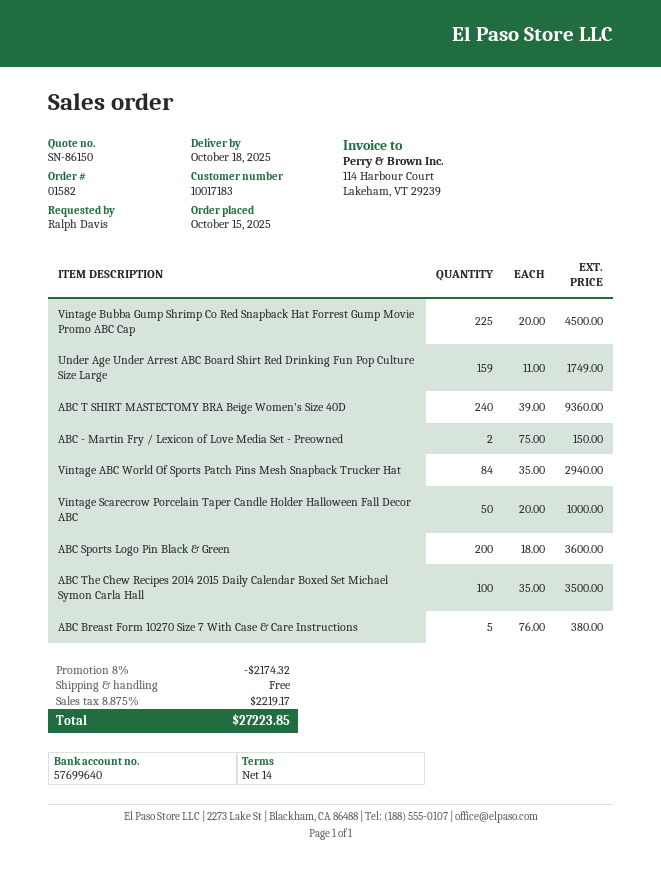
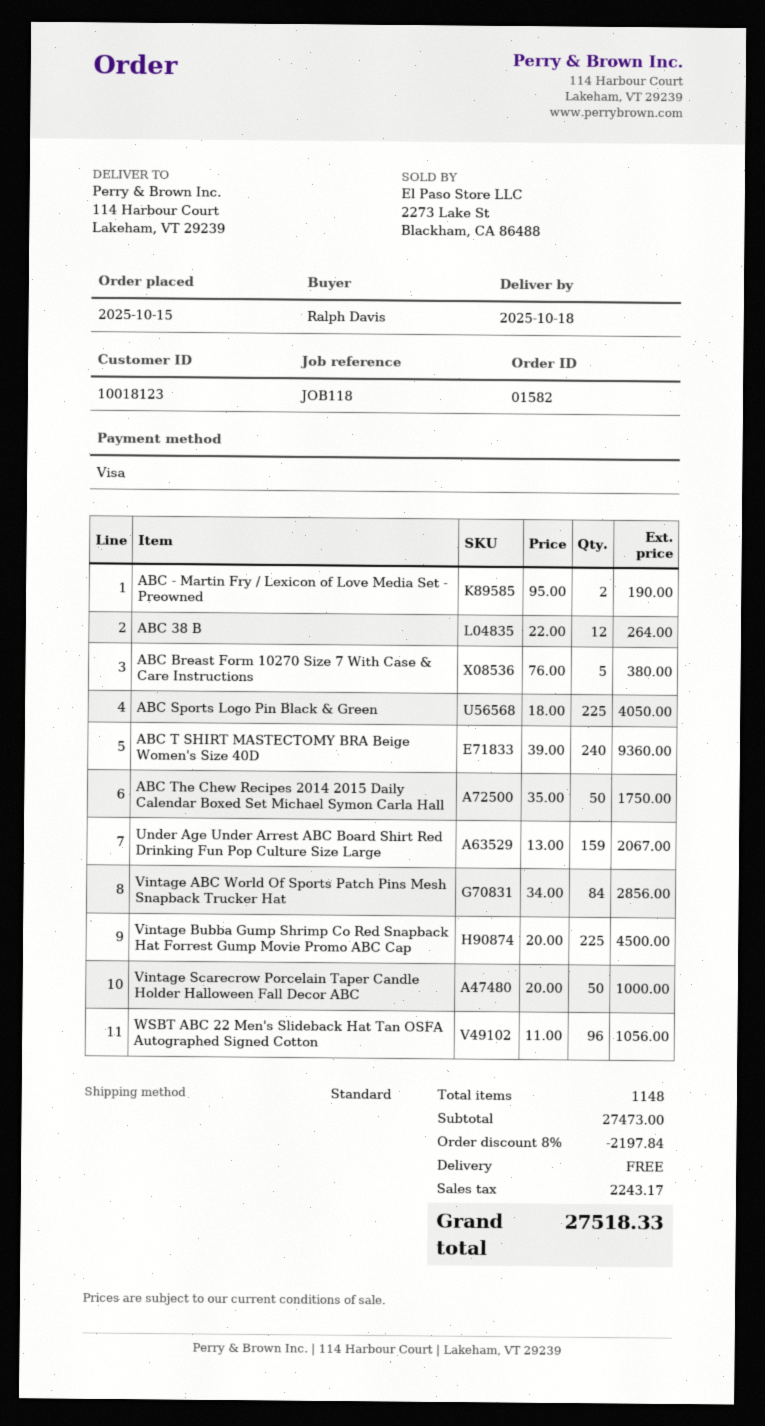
customer number: 10017183 -> 10018123
Under Age Under Arrest ABC Board Shirt Red Drinking Fun Pop Culture Size Large: 159 x 11.00 = 1749.00 -> 159 x 13.00 = 2067.00
ABC - Martin Fry / Lexicon of Love Media Set - Preowned: 2 x 75.00 = 150.00 -> 2 x 95.00 = 190.00
Vintage ABC World Of Sports Patch Pins Mesh Snapback Trucker Hat: 84 x 35.00 = 2940.00 -> 84 x 34.00 = 2856.00
ABC Sports Logo Pin Black & Green: 200 x 18.00 = 3600.00 -> 225 x 18.00 = 4050.00
ABC The Chew Recipes 2014 2015 Daily Calendar Boxed Set Michael Symon Carla Hall: 100 x 35.00 = 3500.00 -> 50 x 35.00 = 1750.00
ABC 38 B: none -> 12 x 22.00 = 264.00
WSBT ABC 22 Men's Slideback Hat Tan OSFA Autographed Signed Cotton: none -> 96 x 11.00 = 1056.00
discount: 8% = 2174.32 -> 8% = 2197.84
tax: 2219.17 -> 2243.17
total: 27223.85 -> 27518.33

